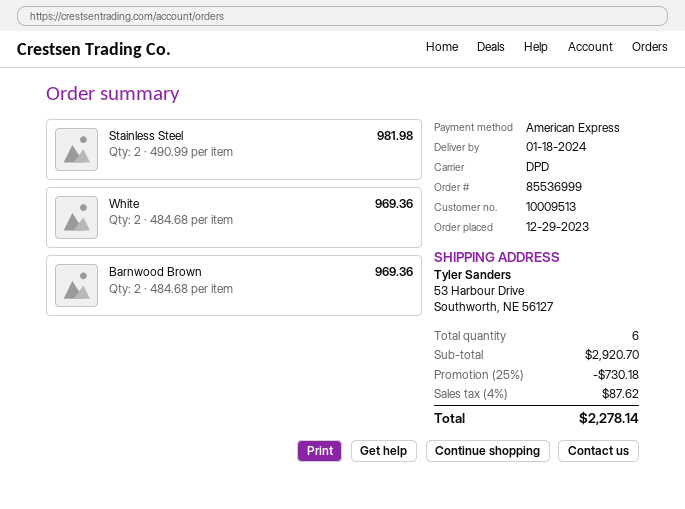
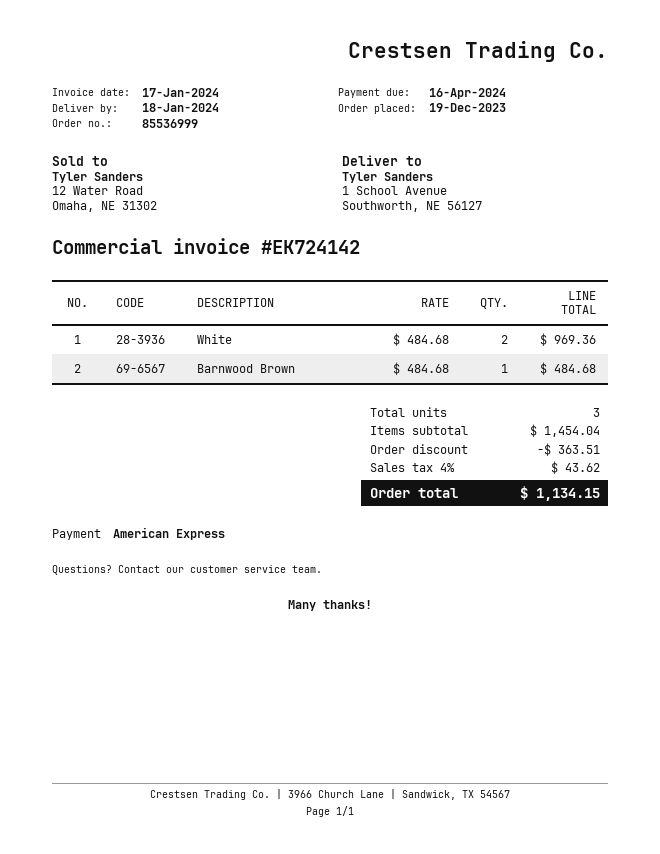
order date: 2023-12-29 -> 2023-12-19
ship to: 53 Harbour Drive, Southworth, NE 56127 -> 1 School Avenue, Southworth, NE 56127
Stainless Steel: 2 x 490.99 = 981.98 -> none
Barnwood Brown: 2 x 484.68 = 969.36 -> 1 x 484.68 = 484.68
total quantity: 6 -> 3
subtotal: 2920.70 -> 1454.04
discount: 730.18 -> 363.51
tax: 4% = 87.62 -> 4% = 43.62
total: 2278.14 -> 1134.15

